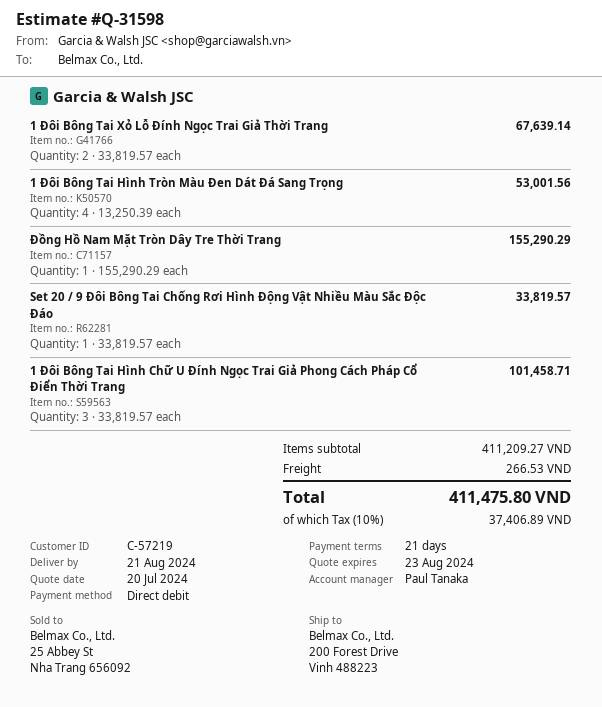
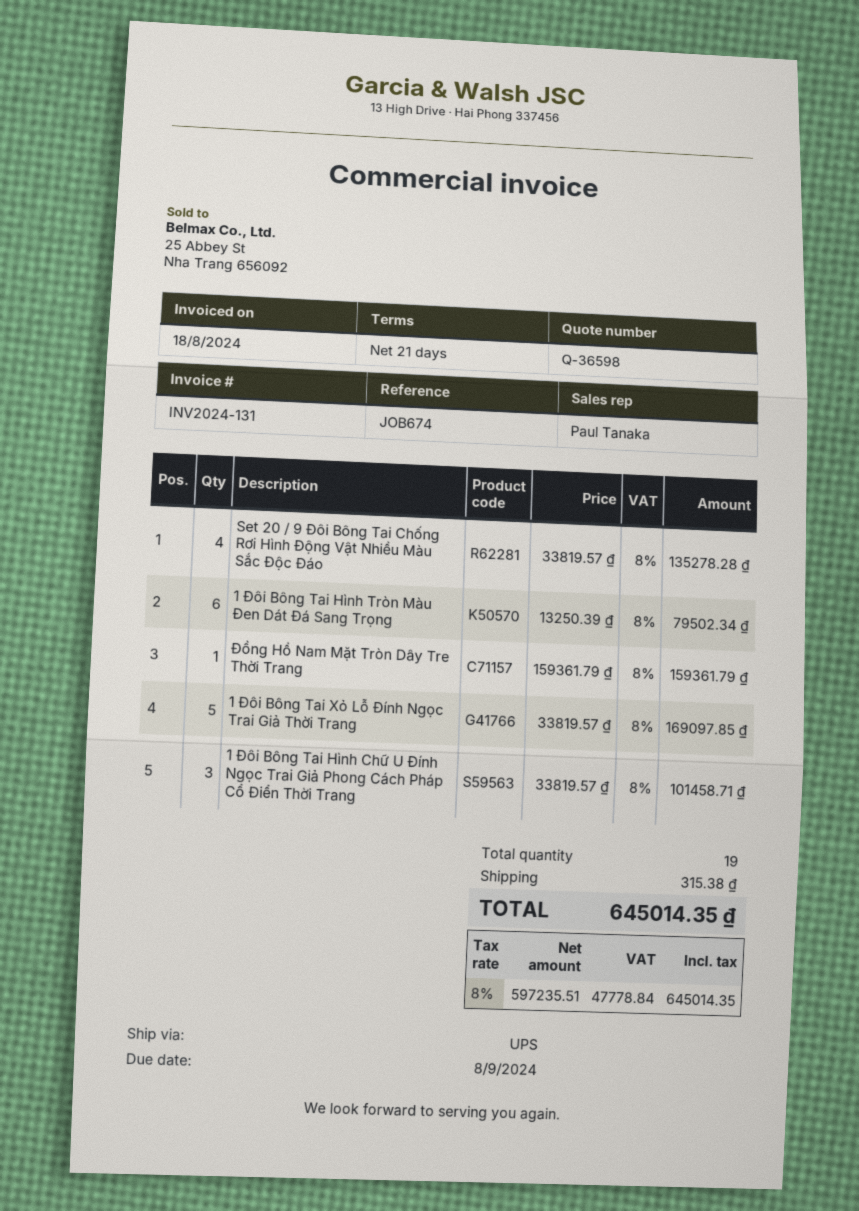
quote number: Q-31598 -> Q-36598
1 Đôi Bông Tai Xỏ Lỗ Đính Ngọc Trai Giả Thời Trang: 2 x 33819.57 = 67639.14 -> 5 x 33819.57 = 169097.85
1 Đôi Bông Tai Hình Tròn Màu Đen Dát Đá Sang Trọng: 4 x 13250.39 = 53001.56 -> 6 x 13250.39 = 79502.34
Đồng Hồ Nam Mặt Tròn Dây Tre Thời Trang: 1 x 155290.29 = 155290.29 -> 1 x 159361.79 = 159361.79
Set 20 / 9 Đôi Bông Tai Chống Rơi Hình Động Vật Nhiều Màu Sắc Độc Đáo: 1 x 33819.57 = 33819.57 -> 4 x 33819.57 = 135278.28
shipping: 266.53 -> 315.38
tax: 10% = 37406.89 -> 8% = 47778.84
total: 411475.80 -> 645014.35

